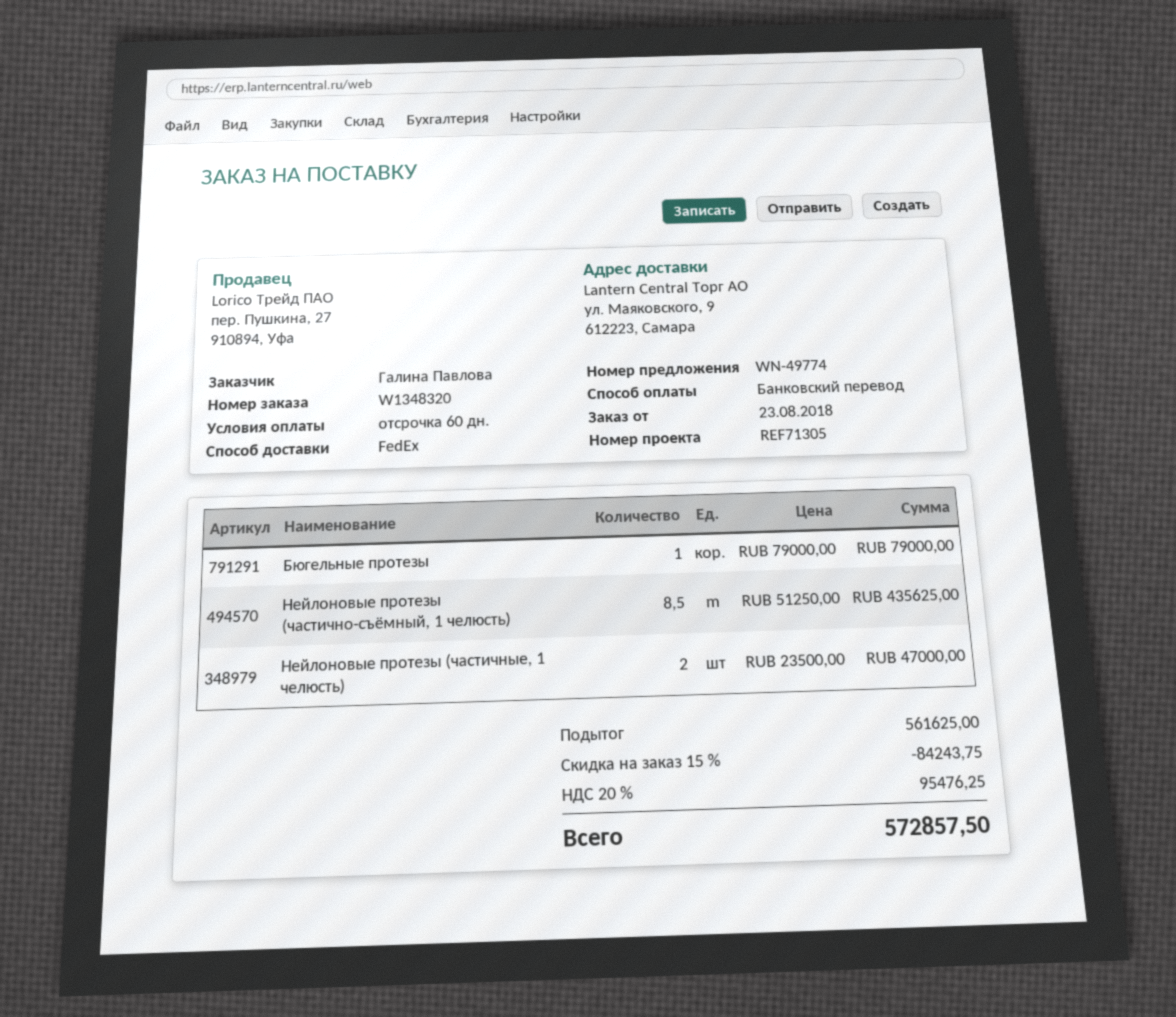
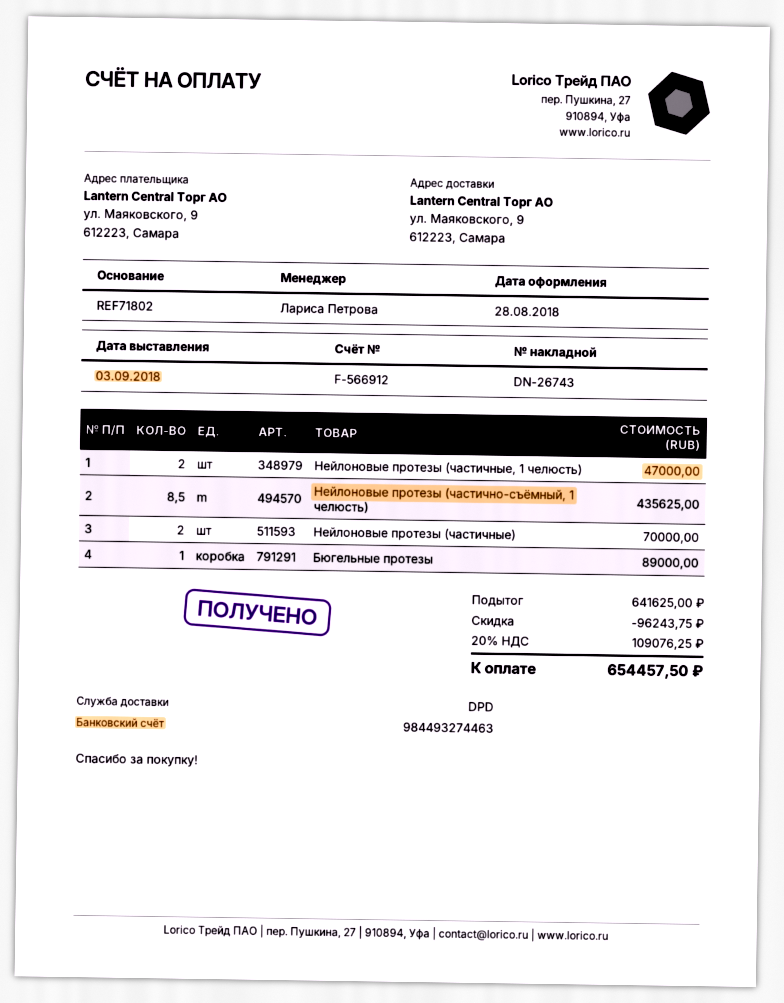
order date: 2018-08-23 -> 2018-08-28
reference: REF71305 -> REF71802
shipping method: FedEx -> DPD
Бюгельные протезы: 1 for 79000.00 -> 1 for 89000.00
Нейлоновые протезы (частичные): none -> 2 for 70000.00
subtotal: 561625.00 -> 641625.00
discount: 84243.75 -> 96243.75
tax: 20% = 95476.25 -> 20% = 109076.25
total: 572857.50 -> 654457.50

